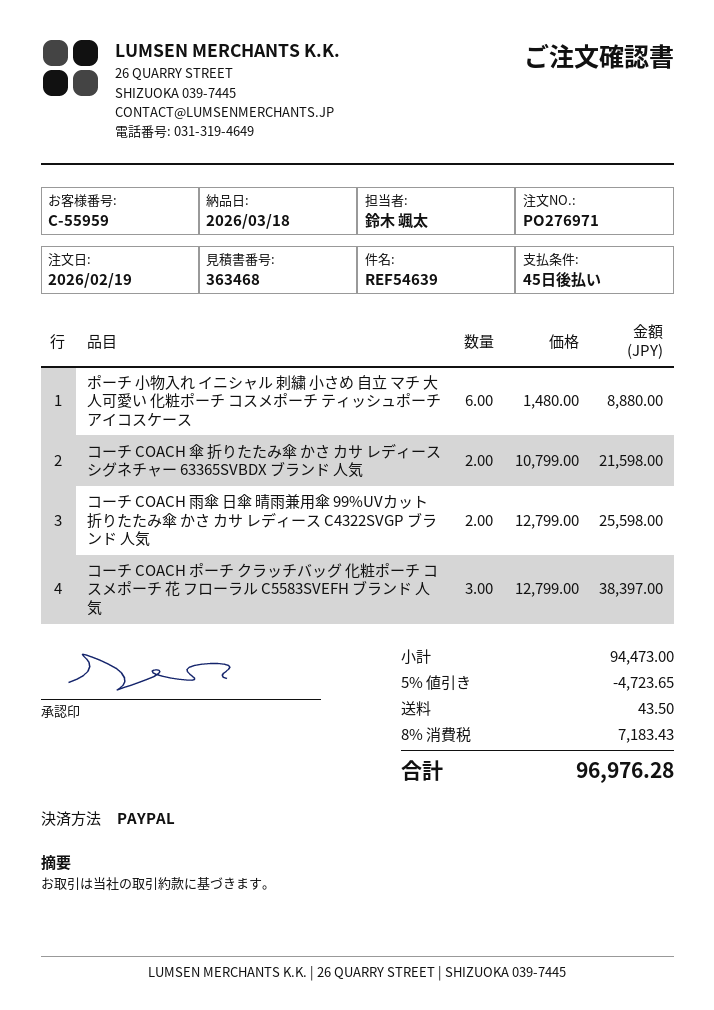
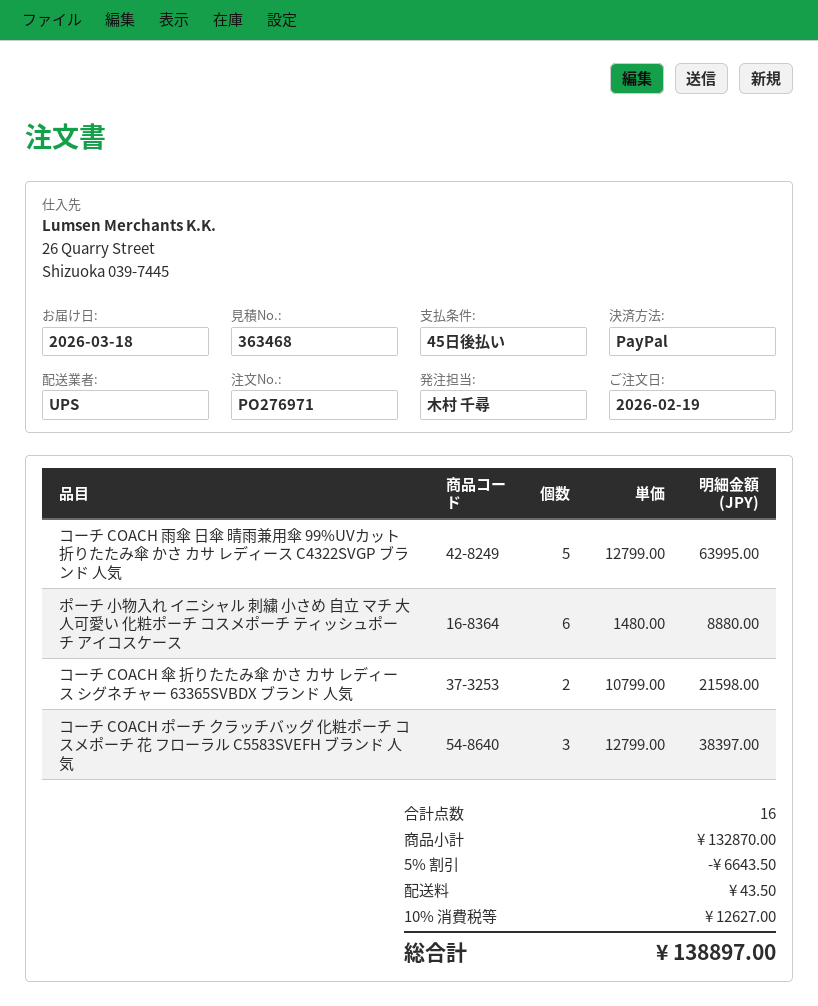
コーチ COACH 雨傘 日傘 晴雨兼用傘 99%UVカット 折りたたみ傘 かさ カサ レディース C4322SVGP ブランド 人気: 2 x 12799.00 = 25598.00 -> 5 x 12799.00 = 63995.00
subtotal: 94473.00 -> 132870.00
discount: 5% = 4723.65 -> 5% = 6643.50
tax: 8% = 7183.43 -> 10% = 12627.00
total: 96976.28 -> 138897.00

